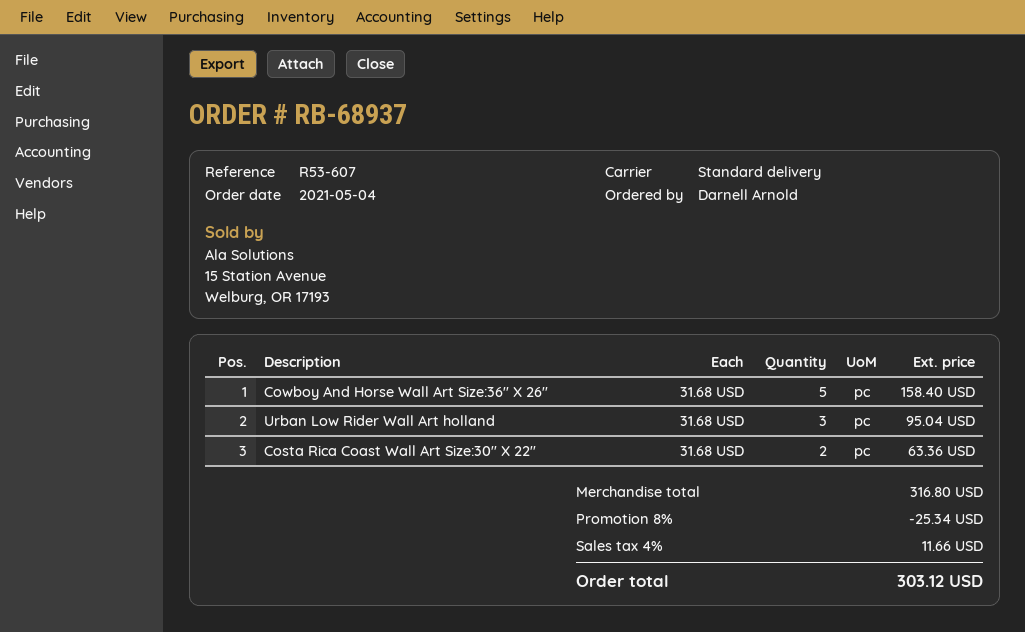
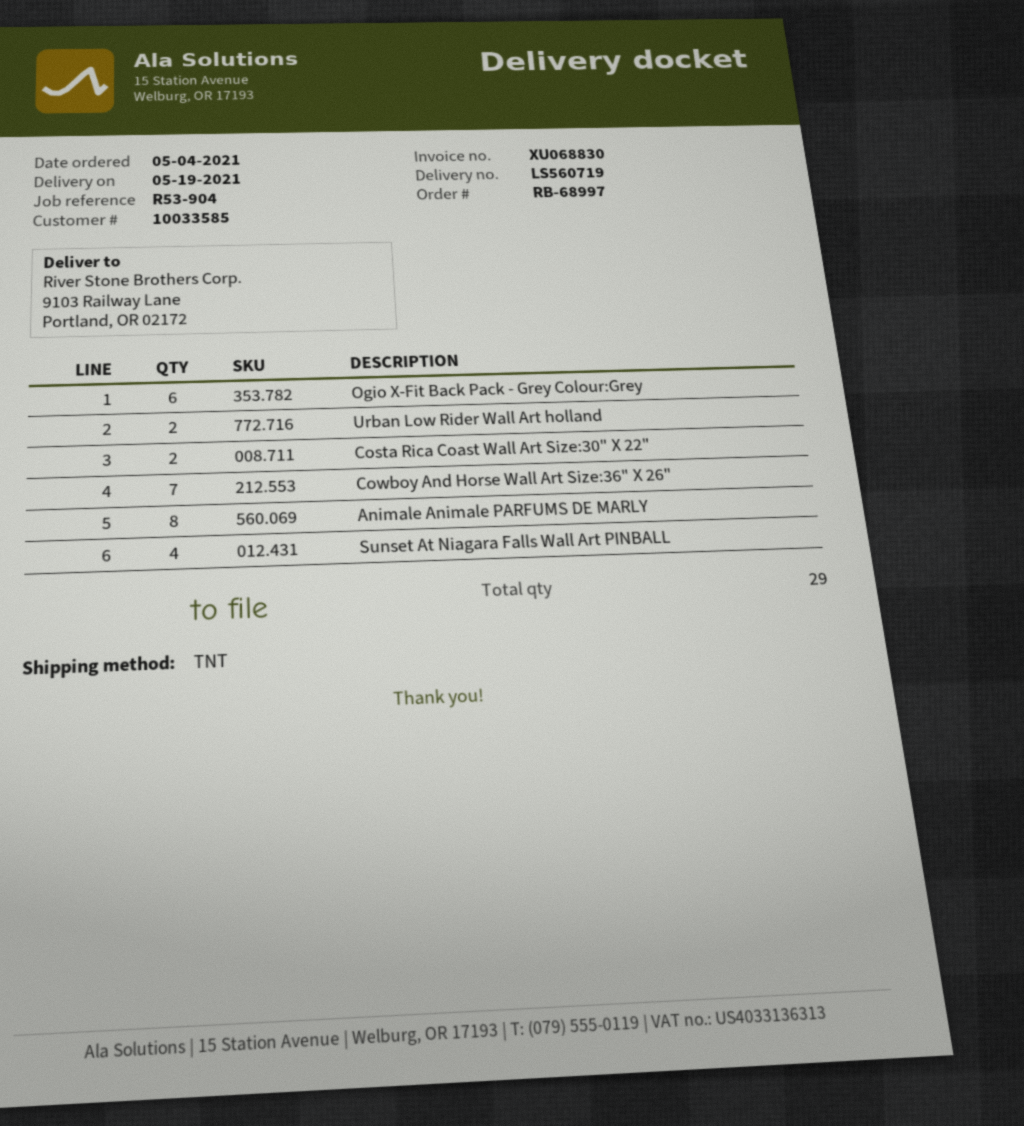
order number: RB-68937 -> RB-68997
reference: R53-607 -> R53-904
shipping method: standard -> TNT
Cowboy And Horse Wall Art Size:36" X 26": 5 -> 7
Urban Low Rider Wall Art holland: 3 -> 2
Ogio X-Fit Back Pack - Grey Colour:Grey: none -> 6
Animale Animale PARFUMS DE MARLY: none -> 8
Sunset At Niagara Falls Wall Art PINBALL: none -> 4

